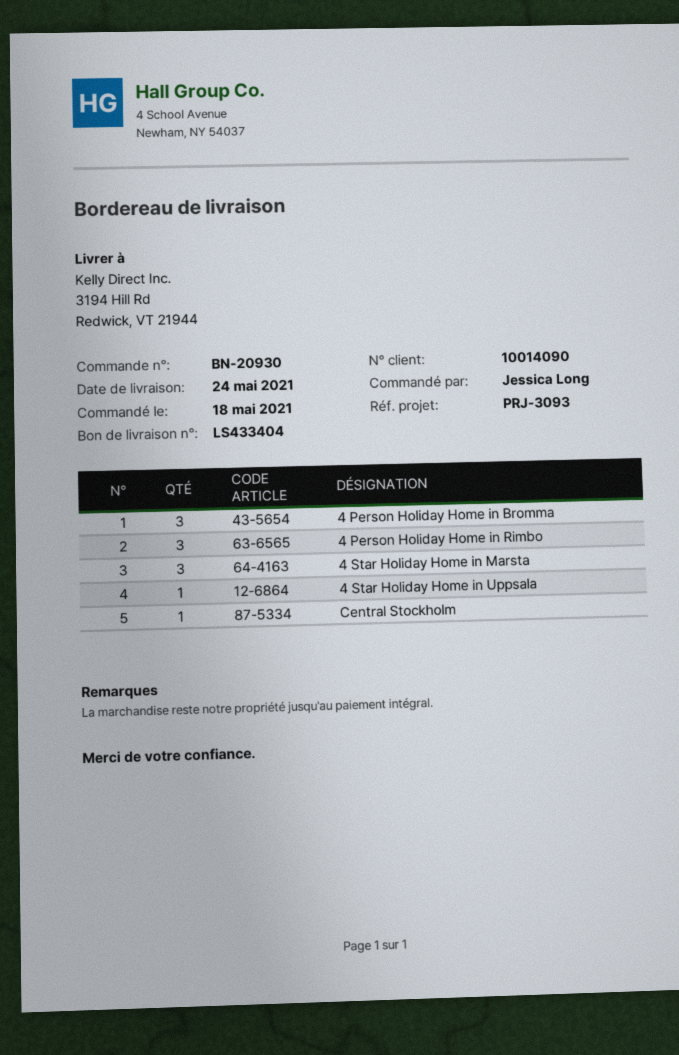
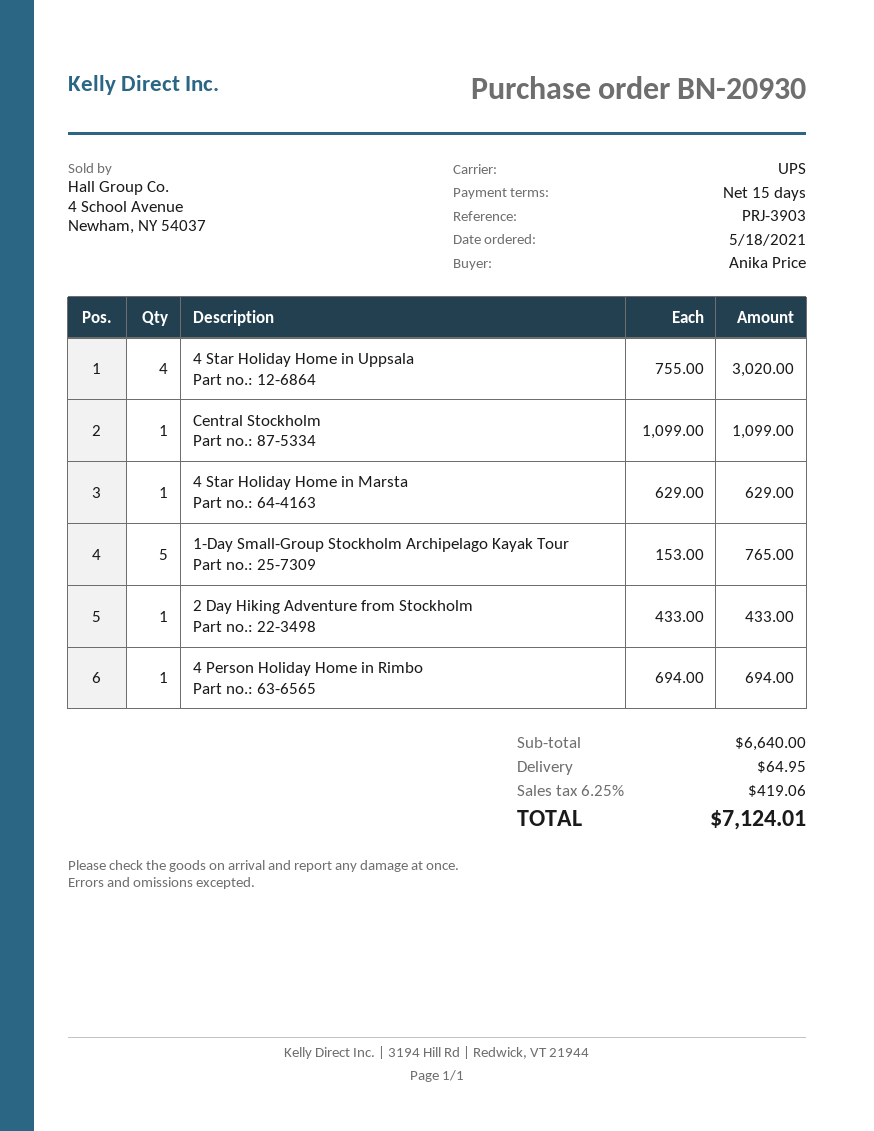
reference: PRJ-3093 -> PRJ-3903
ordered by: Jessica Long -> Anika Price
4 Person Holiday Home in Bromma: 3 -> none
4 Person Holiday Home in Rimbo: 3 -> 1
4 Star Holiday Home in Marsta: 3 -> 1
4 Star Holiday Home in Uppsala: 1 -> 4
1-Day Small-Group Stockholm Archipelago Kayak Tour: none -> 5
2 Day Hiking Adventure from Stockholm: none -> 1

